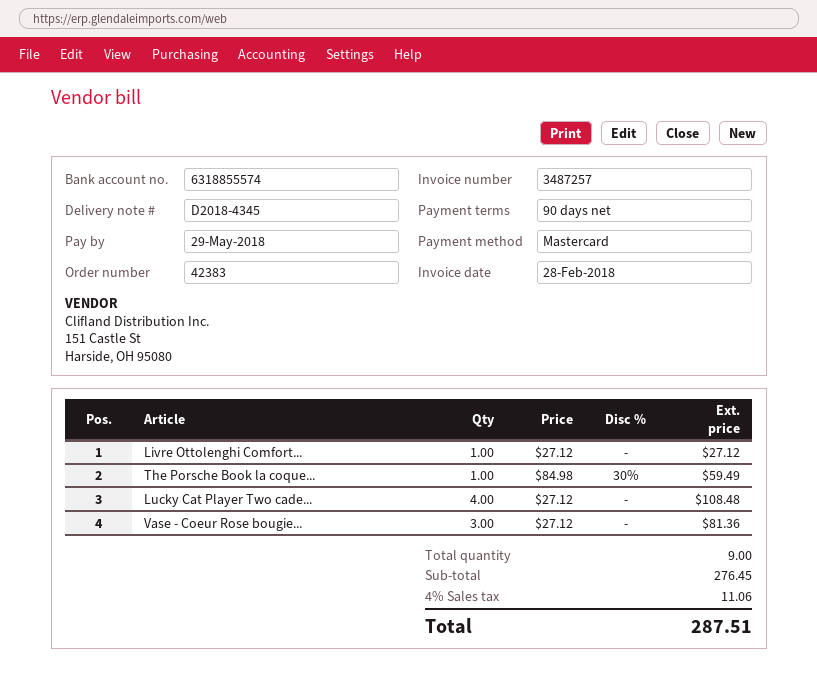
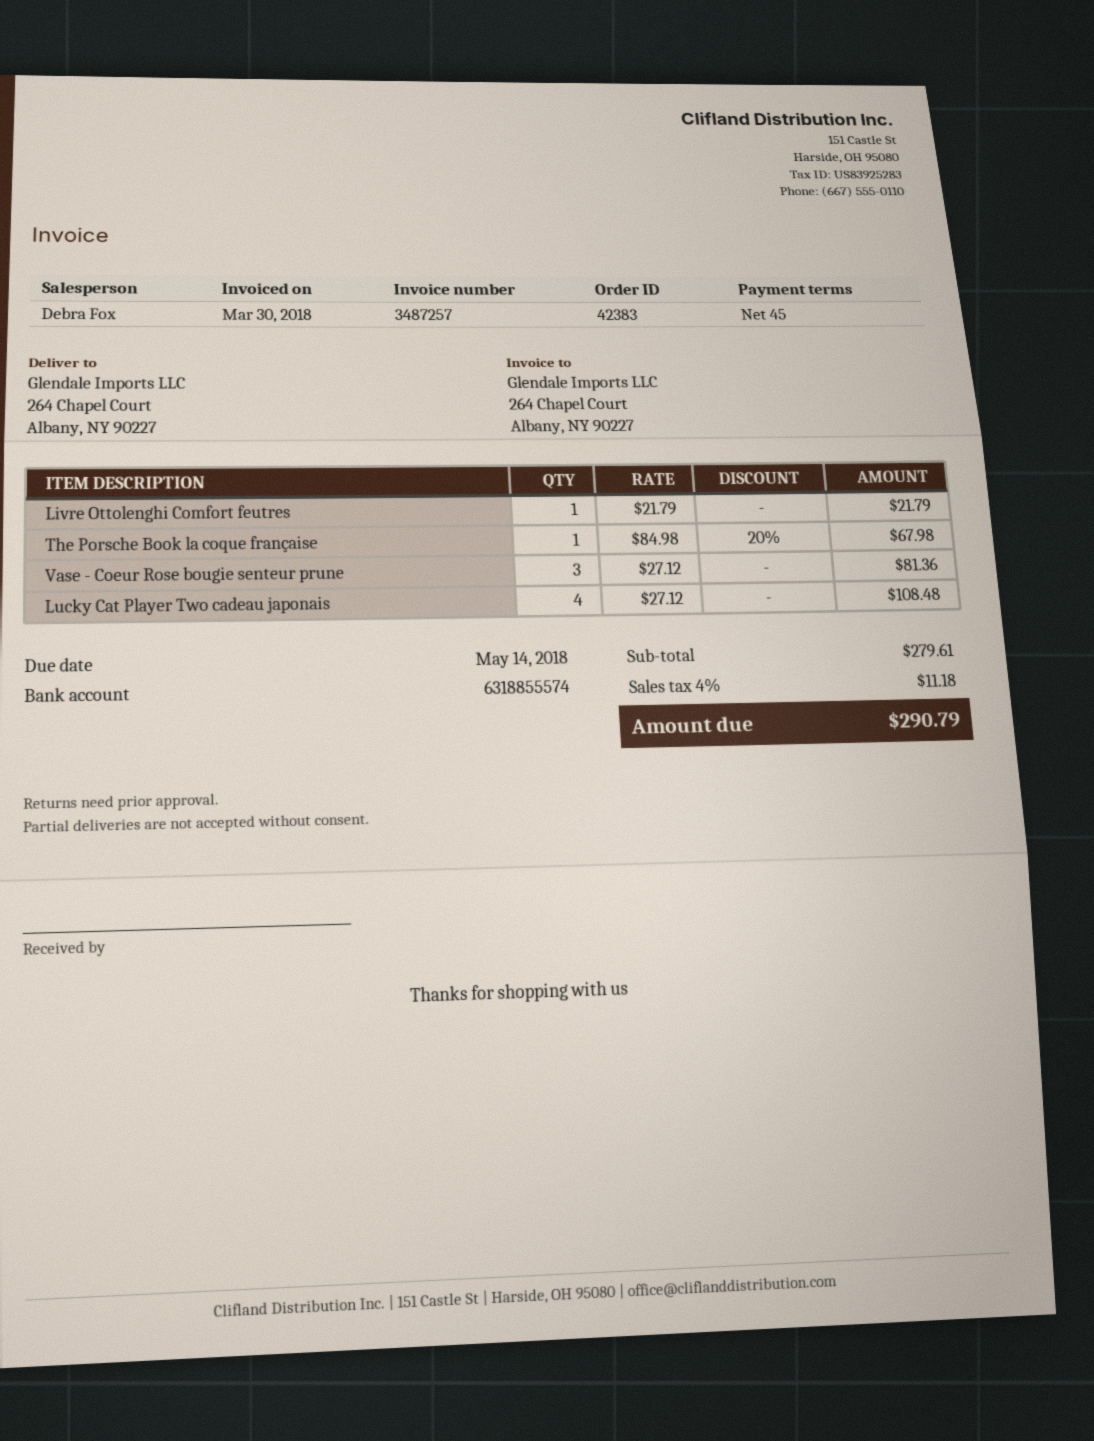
invoice date: 2018-02-28 -> 2018-03-30
payment terms: 90 days -> 45 days
due date: 2018-05-29 -> 2018-05-14
Livre Ottolenghi Comfort...: 1 x 27.12 = 27.12 -> 1 x 21.79 = 21.79
The Porsche Book la coque...: 1 x 84.98 - 30% = 59.49 -> 1 x 84.98 - 20% = 67.98
subtotal: 276.45 -> 279.61
tax: 4% = 11.06 -> 4% = 11.18
total: 287.51 -> 290.79

